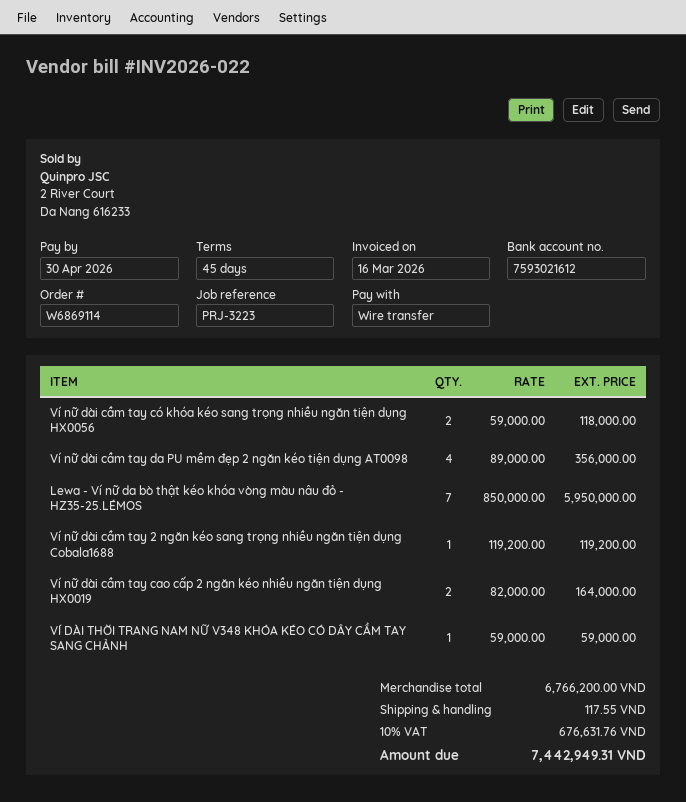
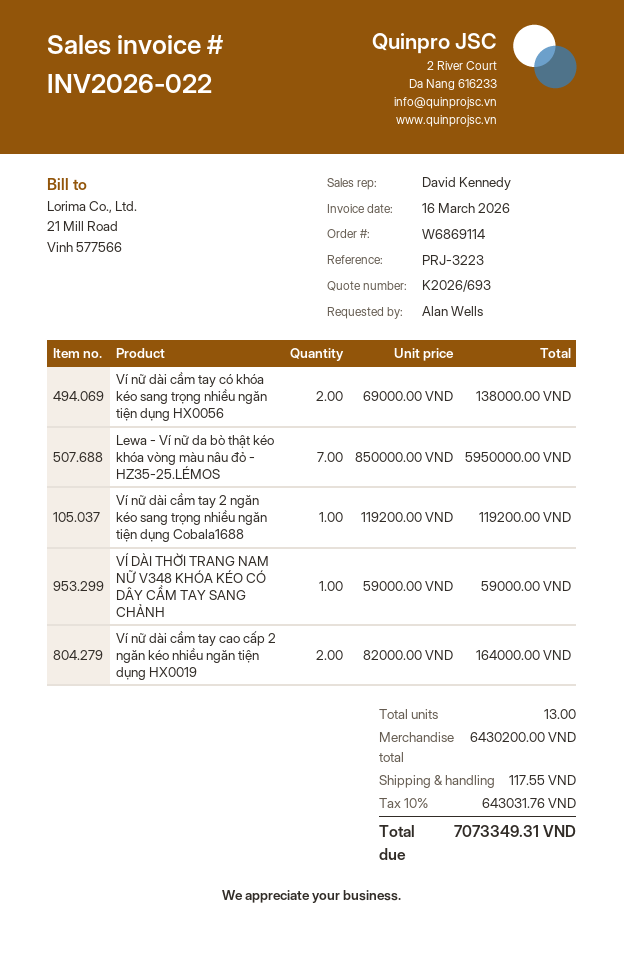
Ví nữ dài cầm tay có khóa kéo sang trọng nhiều ngăn tiện dụng HX0056: 2 x 59000.00 = 118000.00 -> 2 x 69000.00 = 138000.00
Ví nữ dài cầm tay da PU mềm đẹp 2 ngăn kéo tiện dụng AT0098: 4 x 89000.00 = 356000.00 -> none
subtotal: 6766200.00 -> 6430200.00
tax: 10% = 676631.76 -> 10% = 643031.76
total: 7442949.31 -> 7073349.31

